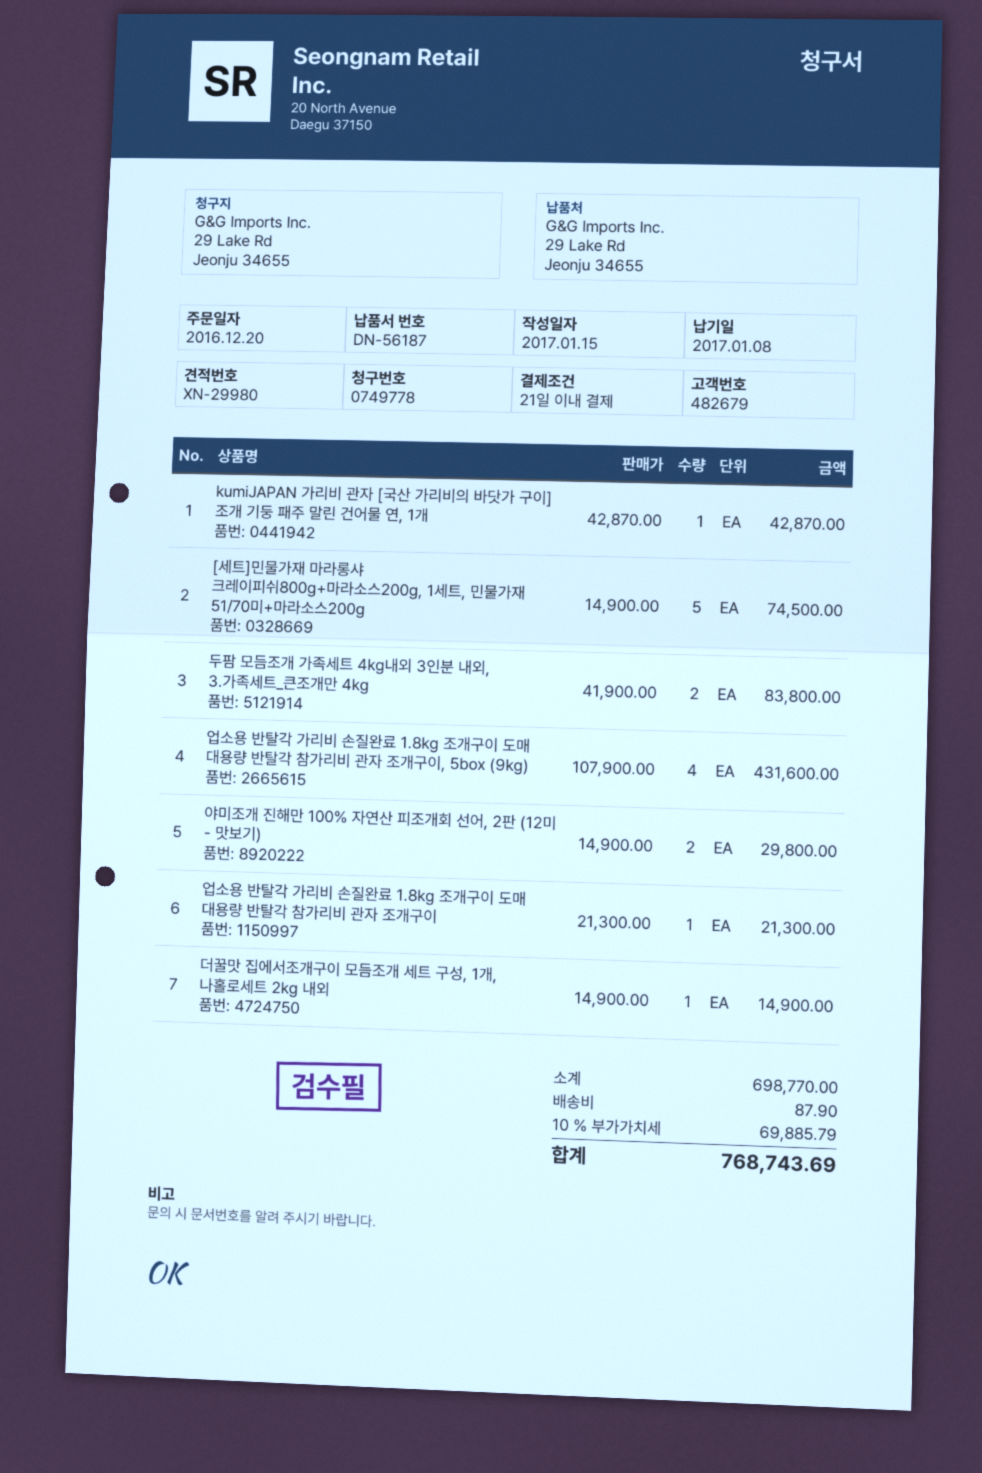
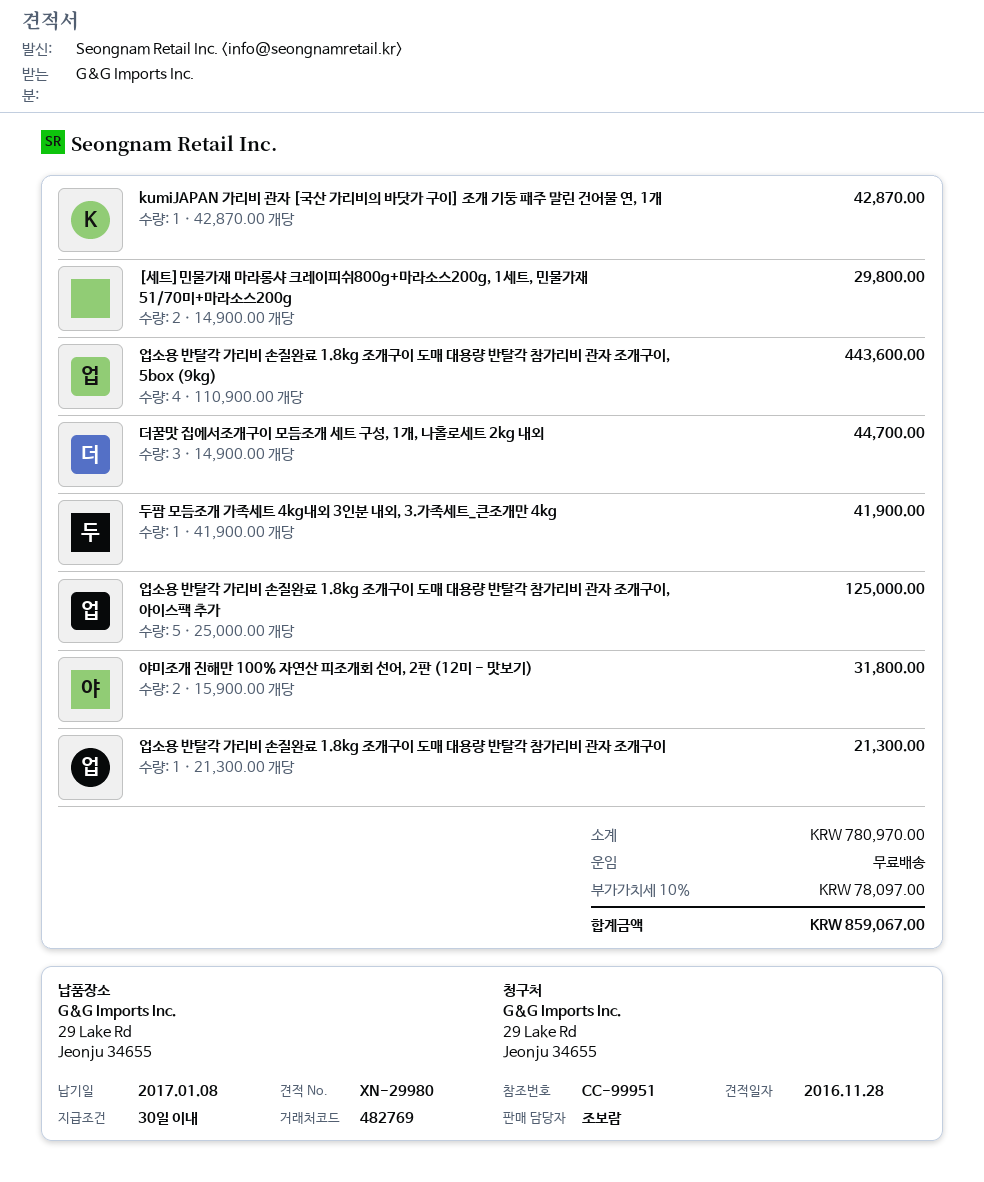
payment terms: 21 days -> 30 days
customer number: 482679 -> 482769
[세트]민물가재 마라롱샤 크레이피쉬800g+마라소스200g, 1세트, 민물가재 51/70미+마라소스200g: 5 x 14900.00 = 74500.00 -> 2 x 14900.00 = 29800.00
두팜 모듬조개 가족세트 4kg내외 3인분 내외, 3.가족세트_큰조개만 4kg: 2 x 41900.00 = 83800.00 -> 1 x 41900.00 = 41900.00
업소용 반탈각 가리비 손질완료 1.8kg 조개구이 도매 대용량 반탈각 참가리비 관자 조개구이, 5box (9kg): 4 x 107900.00 = 431600.00 -> 4 x 110900.00 = 443600.00
야미조개 진해만 100% 자연산 피조개회 선어, 2판 (12미 - 맛보기): 2 x 14900.00 = 29800.00 -> 2 x 15900.00 = 31800.00
더꿀맛 집에서조개구이 모듬조개 세트 구성, 1개, 나홀로세트 2kg 내외: 1 x 14900.00 = 14900.00 -> 3 x 14900.00 = 44700.00
업소용 반탈각 가리비 손질완료 1.8kg 조개구이 도매 대용량 반탈각 참가리비 관자 조개구이, 아이스팩 추가: none -> 5 x 25000.00 = 125000.00
subtotal: 698770.00 -> 780970.00
shipping: 87.90 -> 0.00
tax: 10% = 69885.79 -> 10% = 78097.00
total: 768743.69 -> 859067.00

